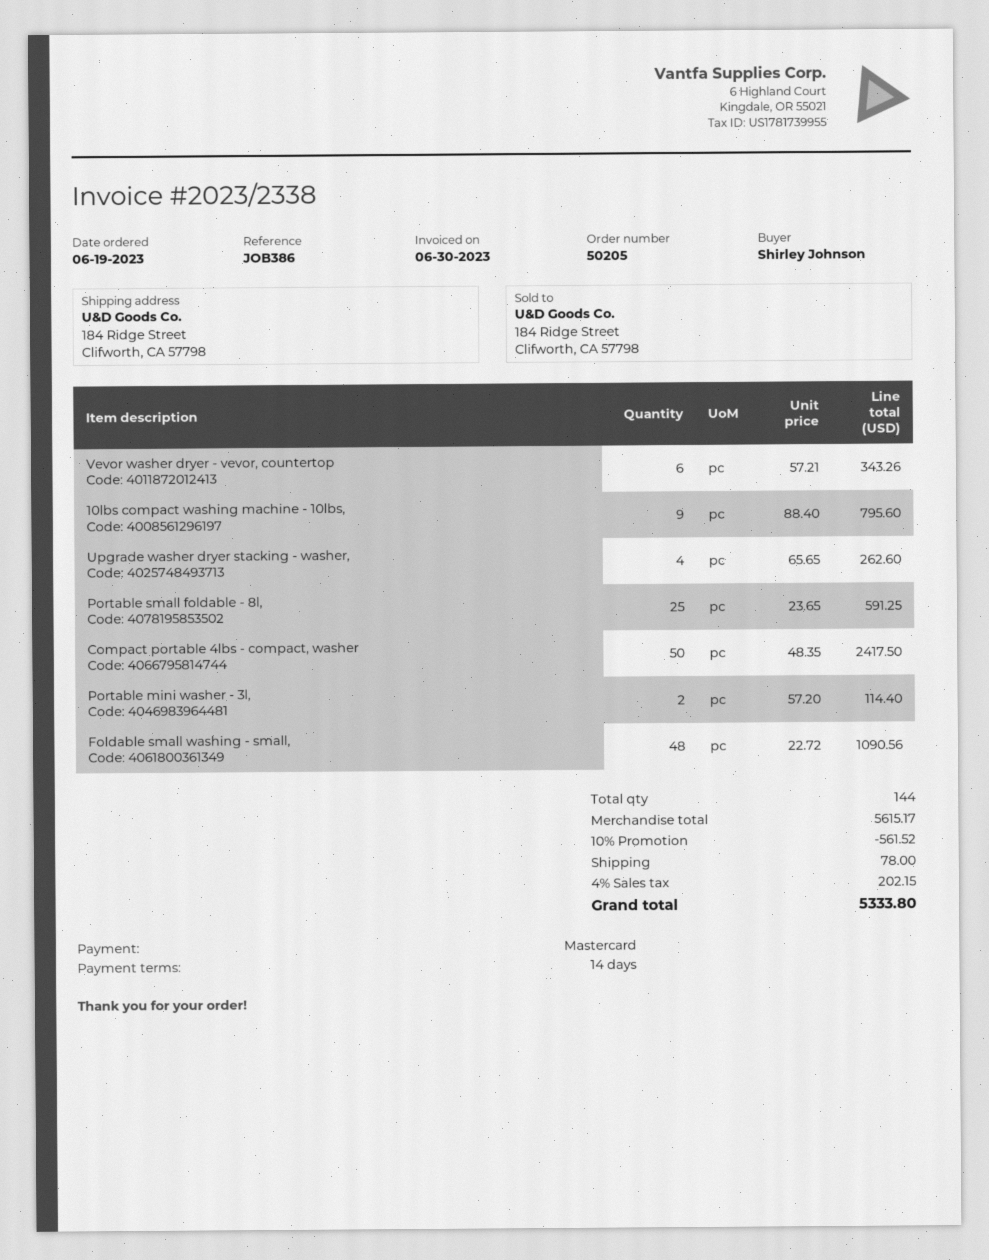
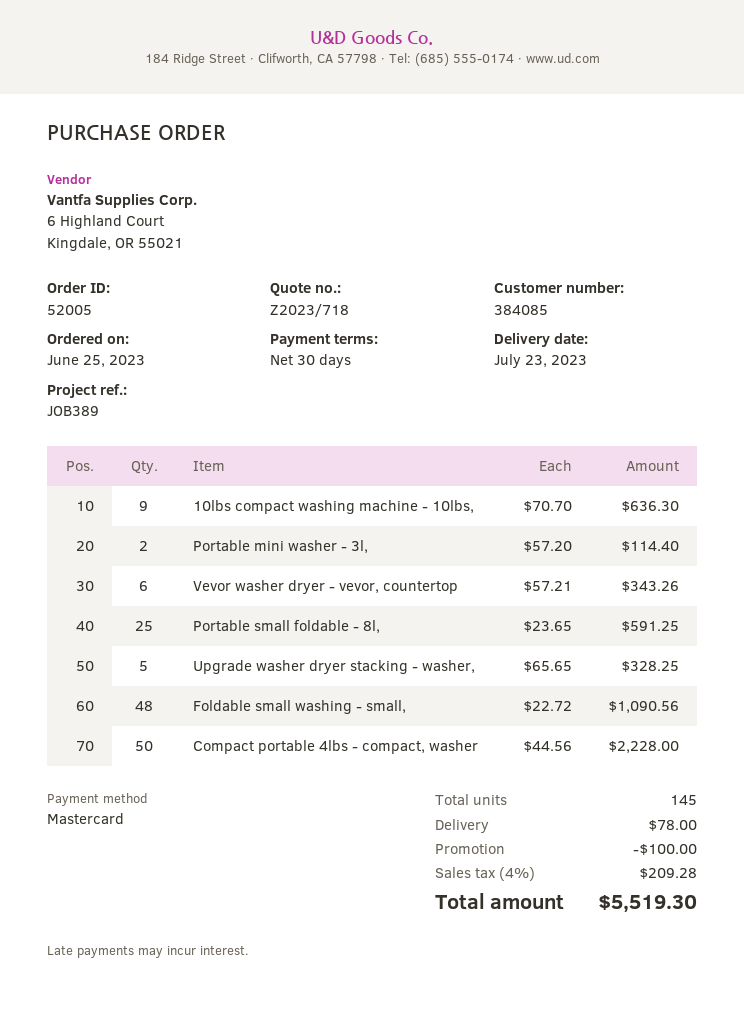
order number: 50205 -> 52005
order date: 2023-06-19 -> 2023-06-25
payment terms: 14 days -> 30 days
reference: JOB386 -> JOB389
10lbs compact washing machine - 10lbs,: 9 x 88.40 = 795.60 -> 9 x 70.70 = 636.30
Upgrade washer dryer stacking - washer,: 4 x 65.65 = 262.60 -> 5 x 65.65 = 328.25
Compact portable 4lbs - compact, washer: 50 x 48.35 = 2417.50 -> 50 x 44.56 = 2228.00
total quantity: 144 -> 145
discount: 561.52 -> 100.00
tax: 4% = 202.15 -> 4% = 209.28
total: 5333.80 -> 5519.30

